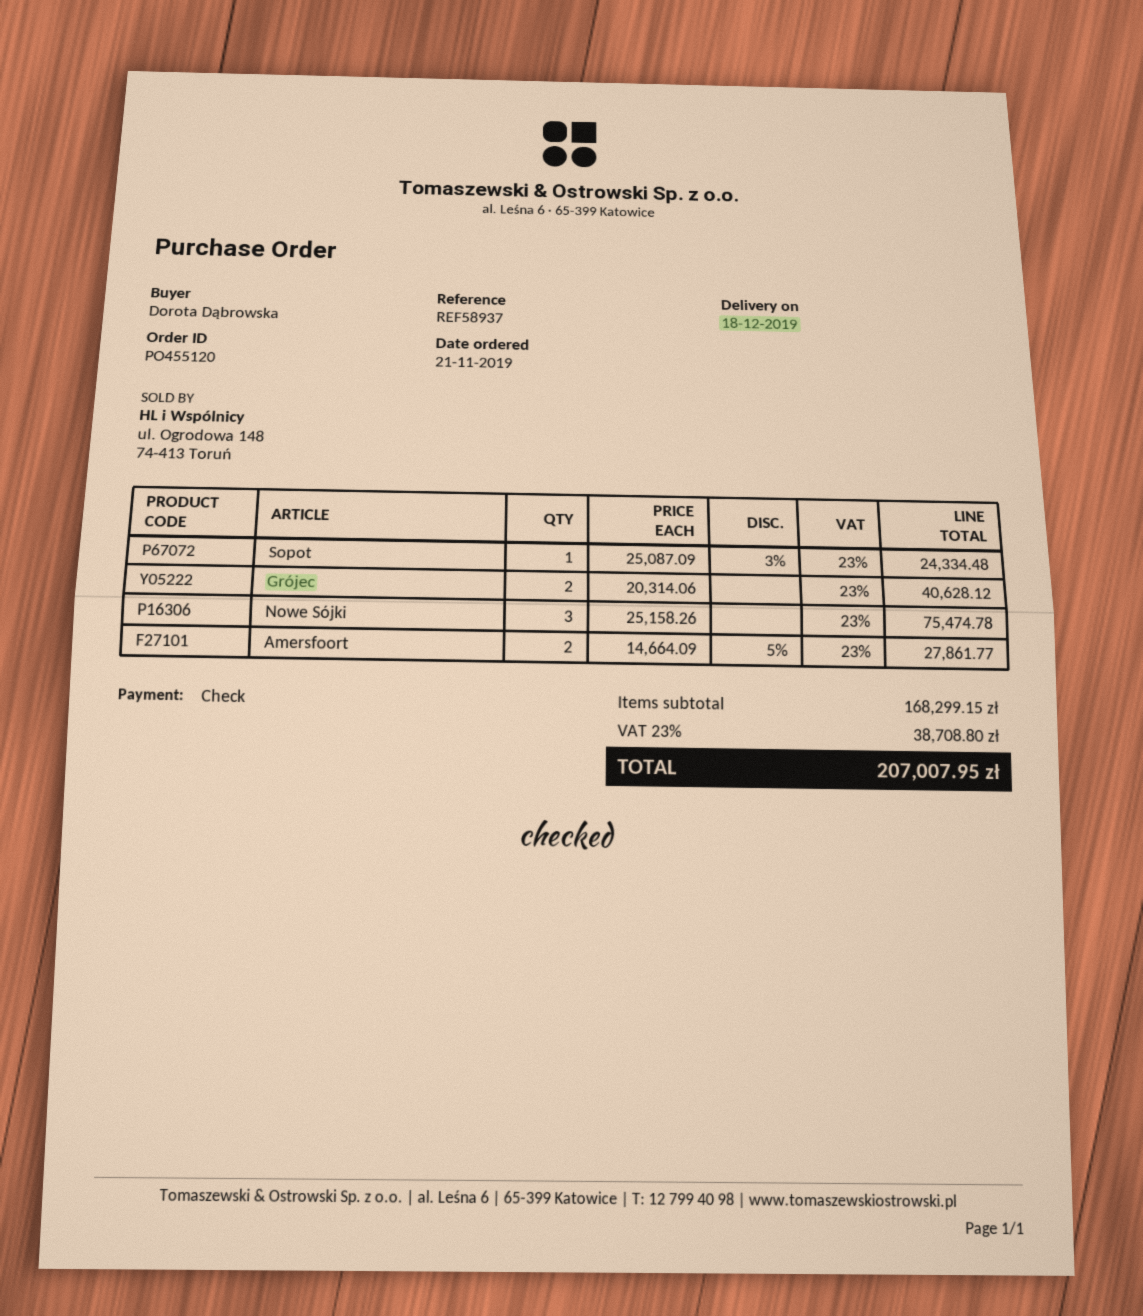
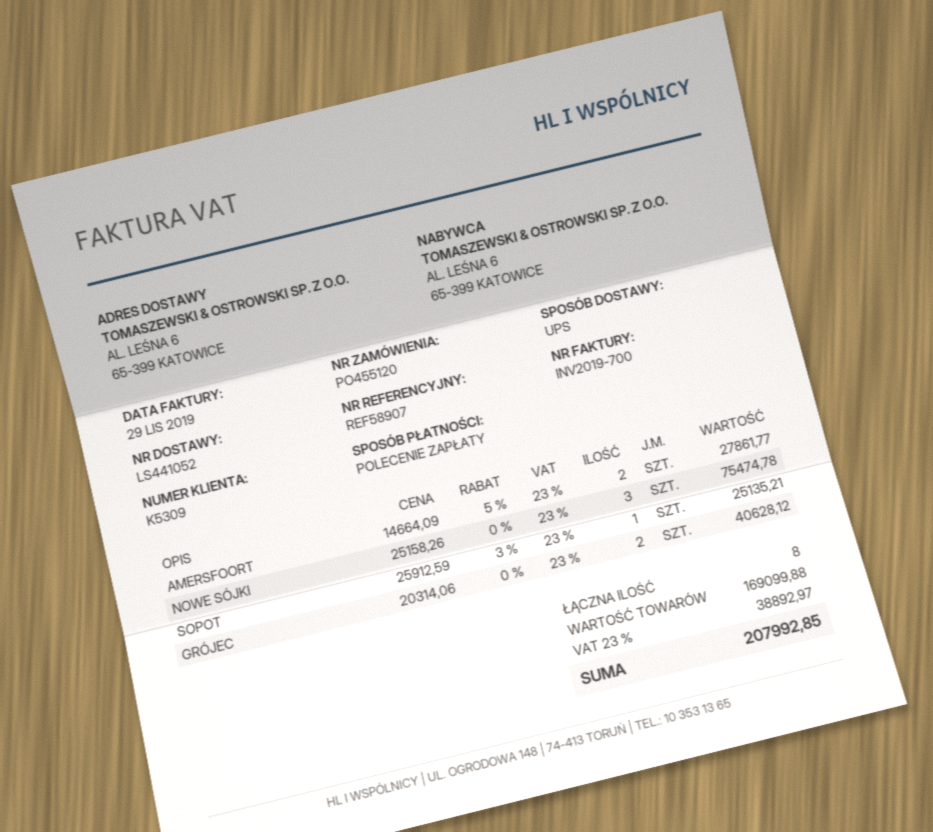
reference: REF58937 -> REF58907
payment method: cheque -> direct debit
Sopot: 1 x 25087.09 - 3% = 24334.48 -> 1 x 25912.59 - 3% = 25135.21
subtotal: 168299.15 -> 169099.88
tax: 23% = 38708.80 -> 23% = 38892.97
total: 207007.95 -> 207992.85

